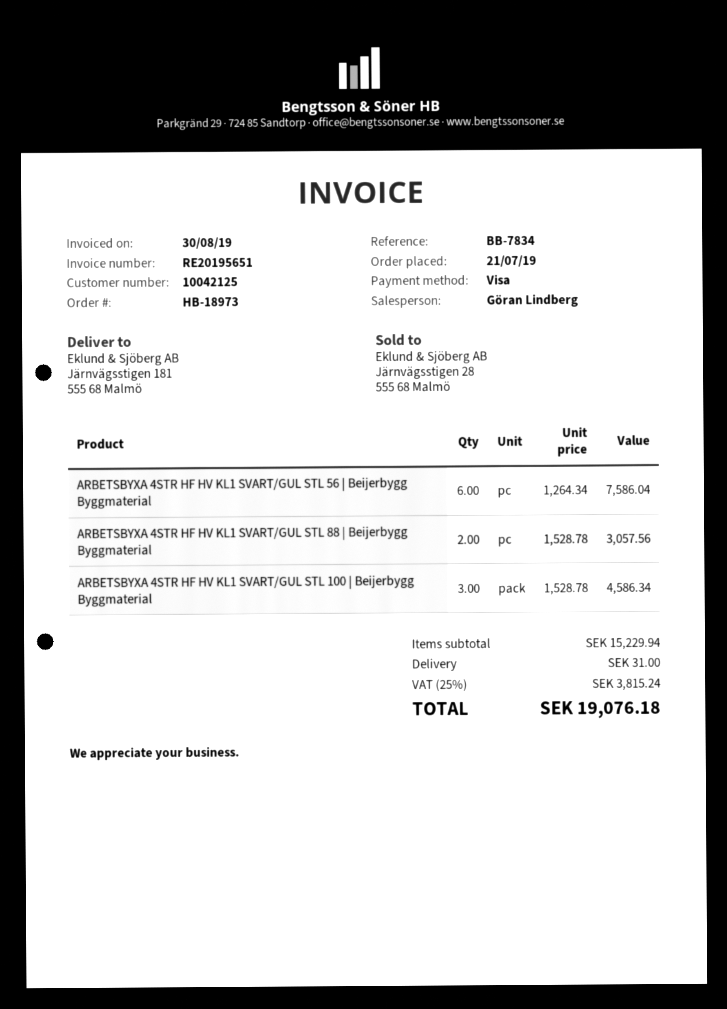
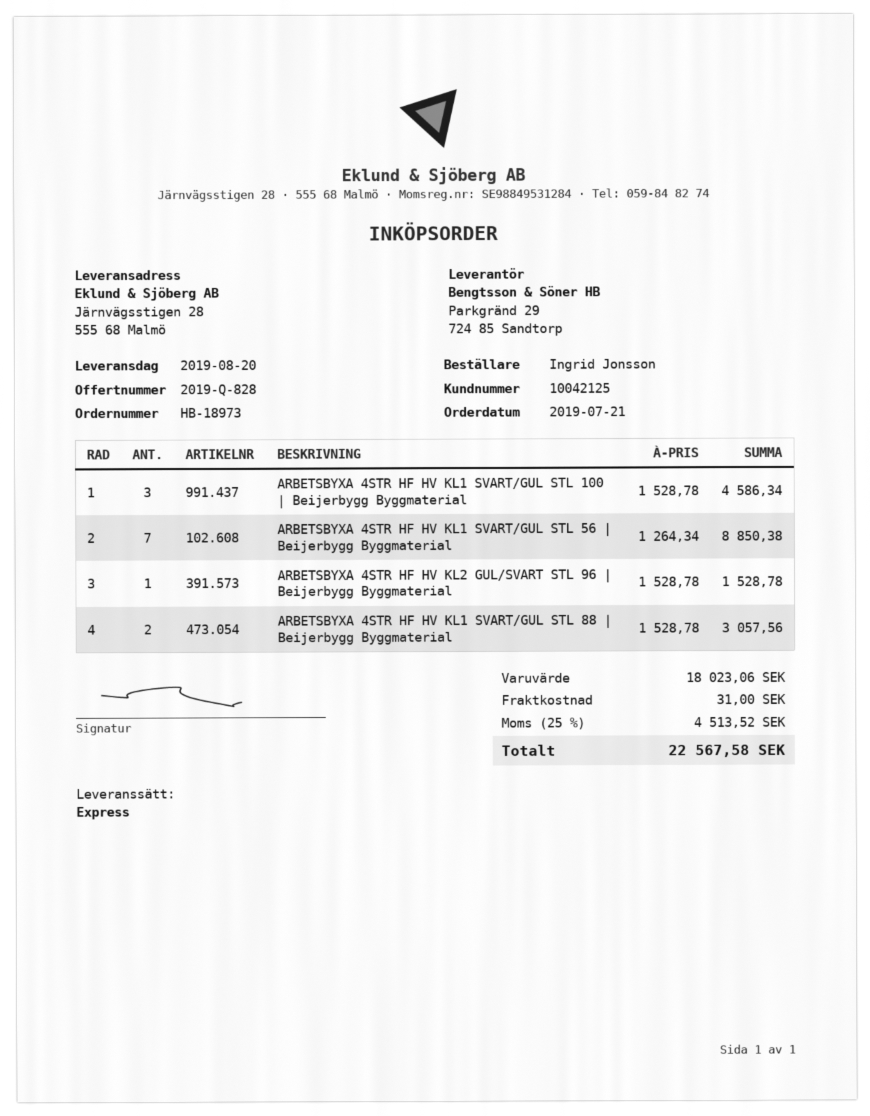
ship to: Järnvägsstigen 181, 555 68 Malmö -> Järnvägsstigen 28, 555 68 Malmö
ARBETSBYXA 4STR HF HV KL1 SVART/GUL STL 56 | Beijerbygg Byggmaterial: 6 x 1264.34 = 7586.04 -> 7 x 1264.34 = 8850.38
ARBETSBYXA 4STR HF HV KL2 GUL/SVART STL 96 | Beijerbygg Byggmaterial: none -> 1 x 1528.78 = 1528.78
subtotal: 15229.94 -> 18023.06
tax: 25% = 3815.24 -> 25% = 4513.52
total: 19076.18 -> 22567.58

